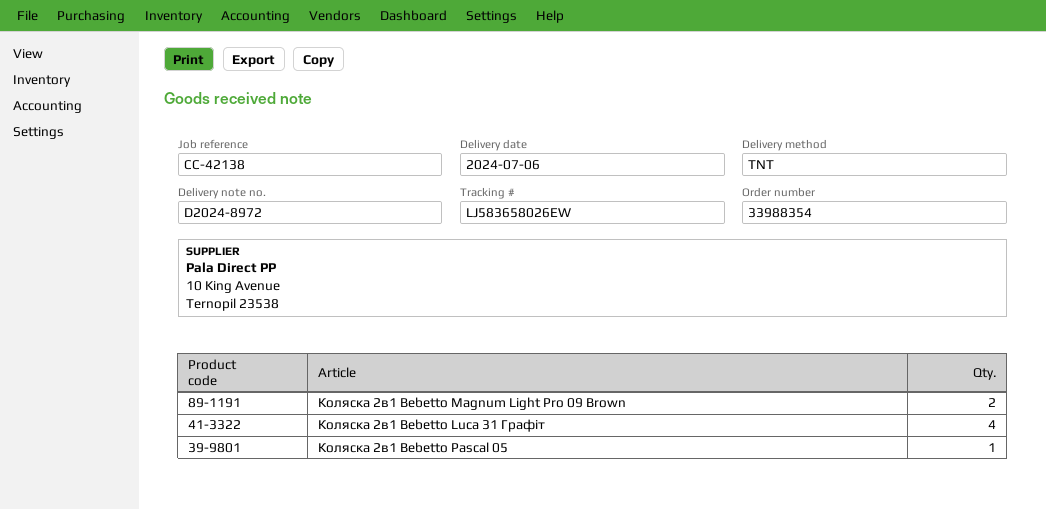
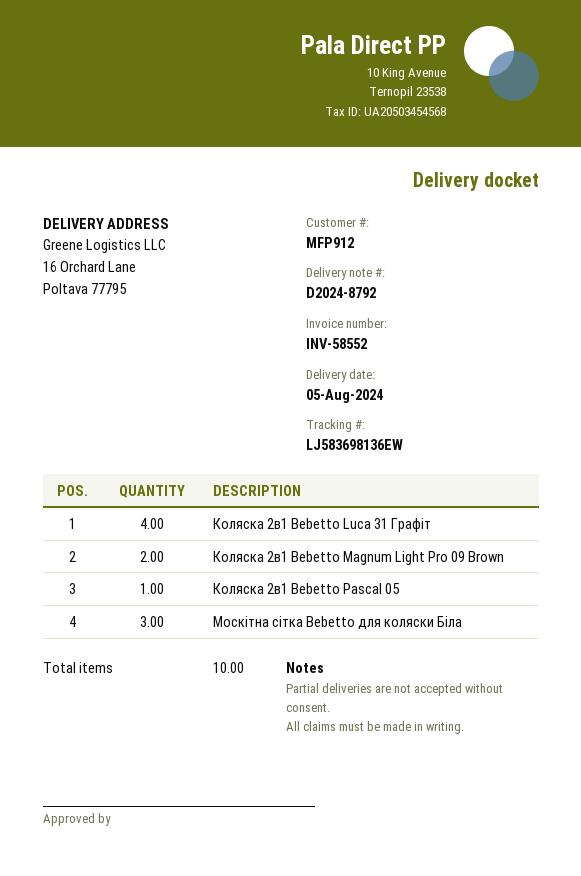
delivery note number: D2024-8972 -> D2024-8792
delivery date: 2024-07-06 -> 2024-08-05
tracking number: LJ583658026EW -> LJ583698136EW
Москітна сітка Bebetto для коляски Біла: none -> 3

